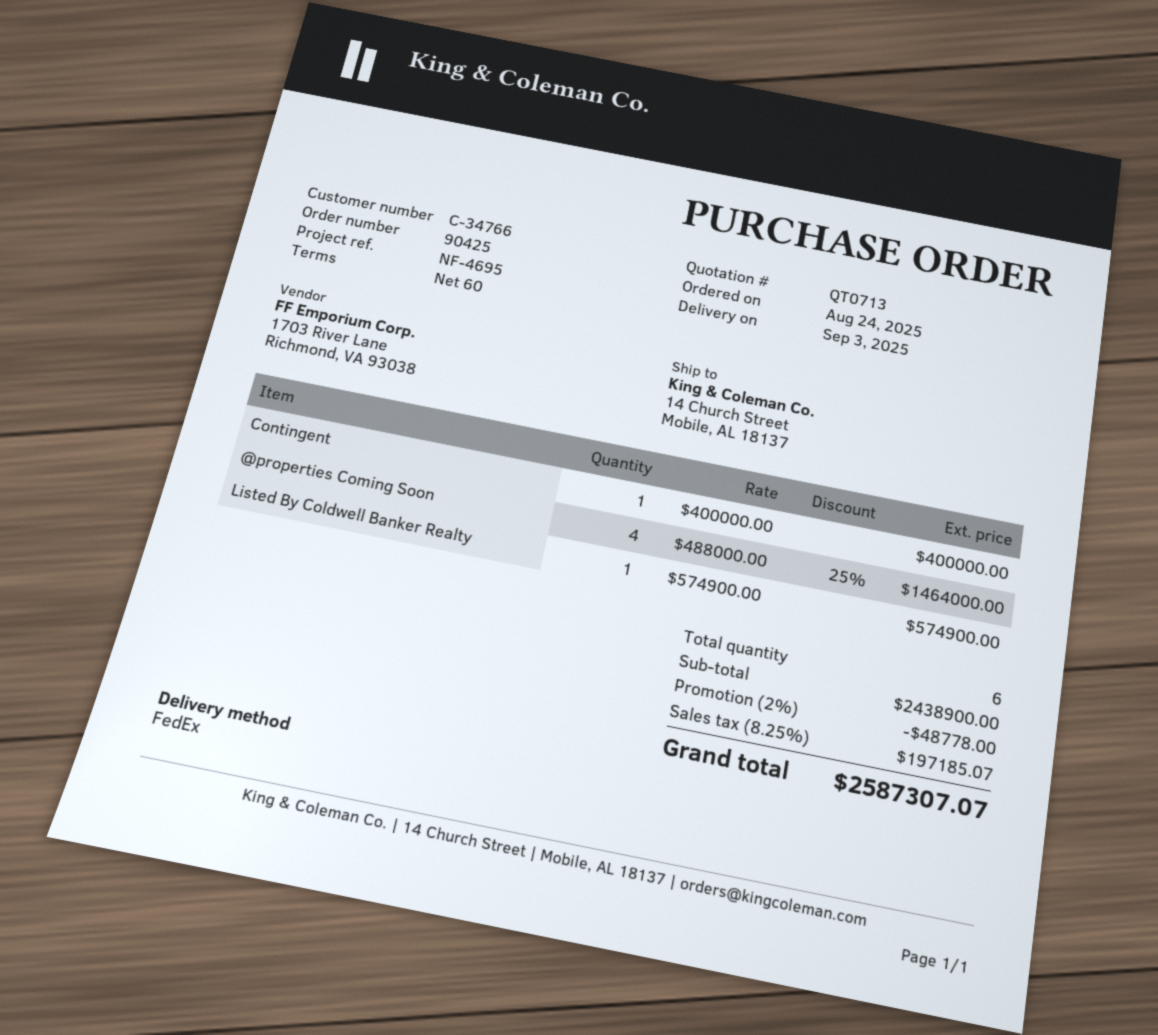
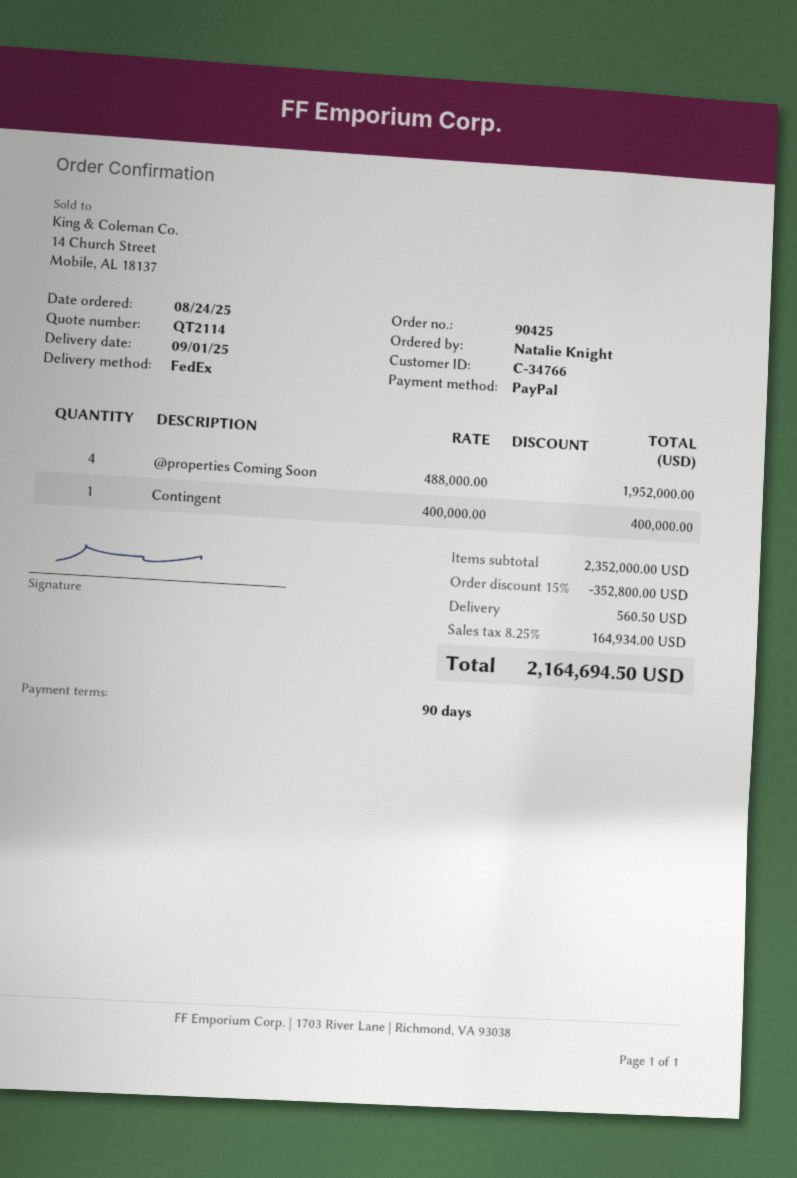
quote number: QT0713 -> QT2114
delivery date: 2025-09-03 -> 2025-09-01
payment terms: 60 days -> 90 days
@properties Coming Soon: 4 x 488000.00 - 25% = 1464000.00 -> 4 x 488000.00 = 1952000.00
Listed By Coldwell Banker Realty: 1 x 574900.00 = 574900.00 -> none
subtotal: 2438900.00 -> 2352000.00
discount: 2% = 48778.00 -> 15% = 352800.00
shipping: none -> 560.50
tax: 8.25% = 197185.07 -> 8.25% = 164934.00
total: 2587307.07 -> 2164694.50

